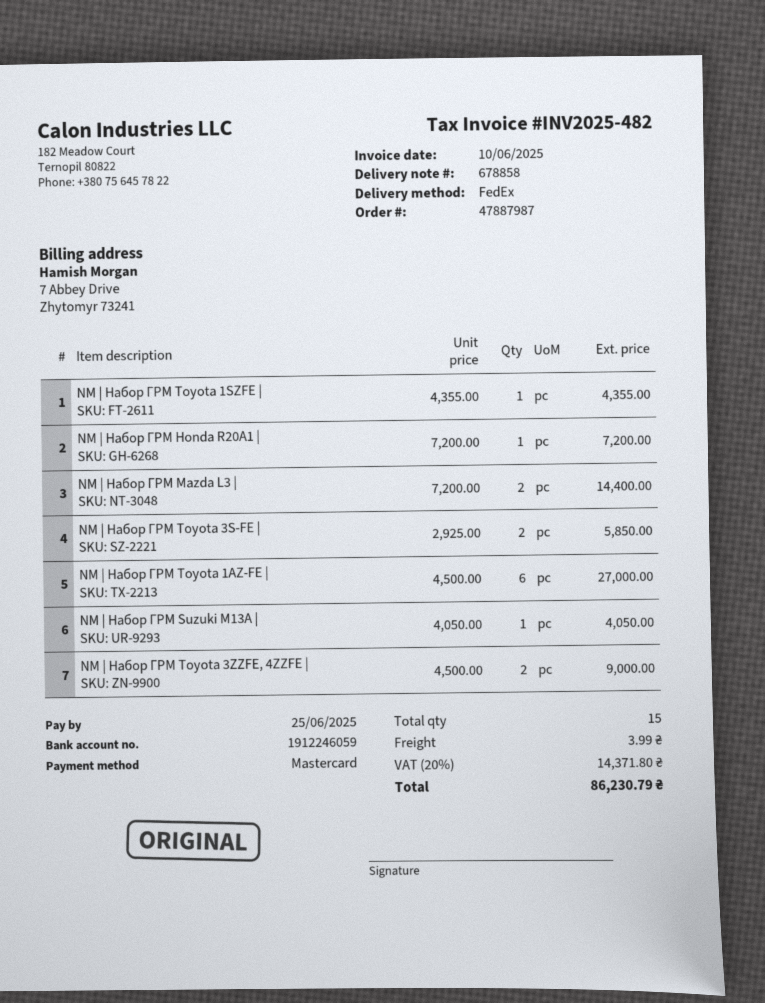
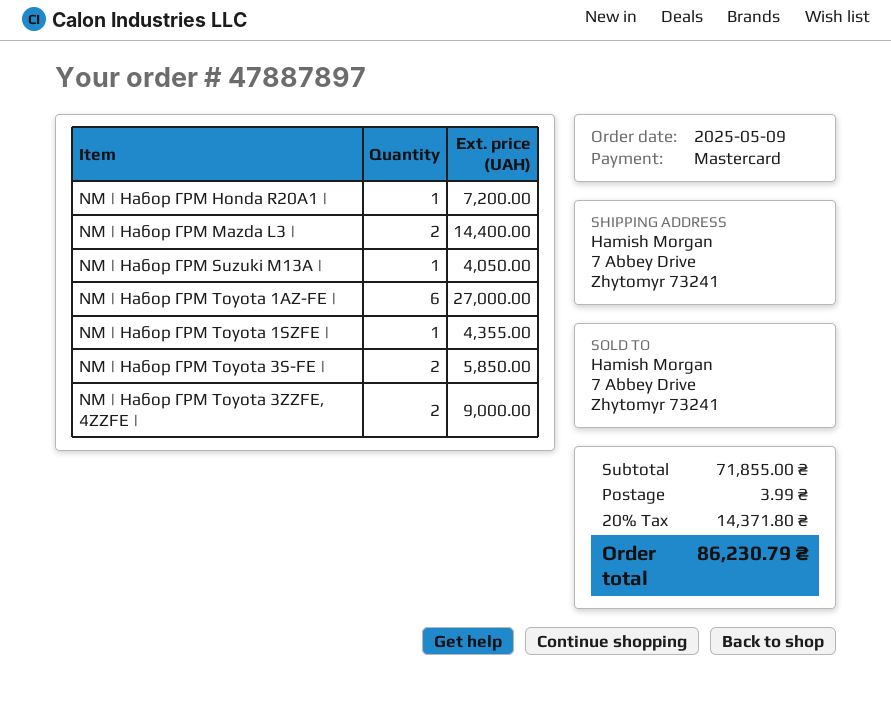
order number: 47887987 -> 47887897

